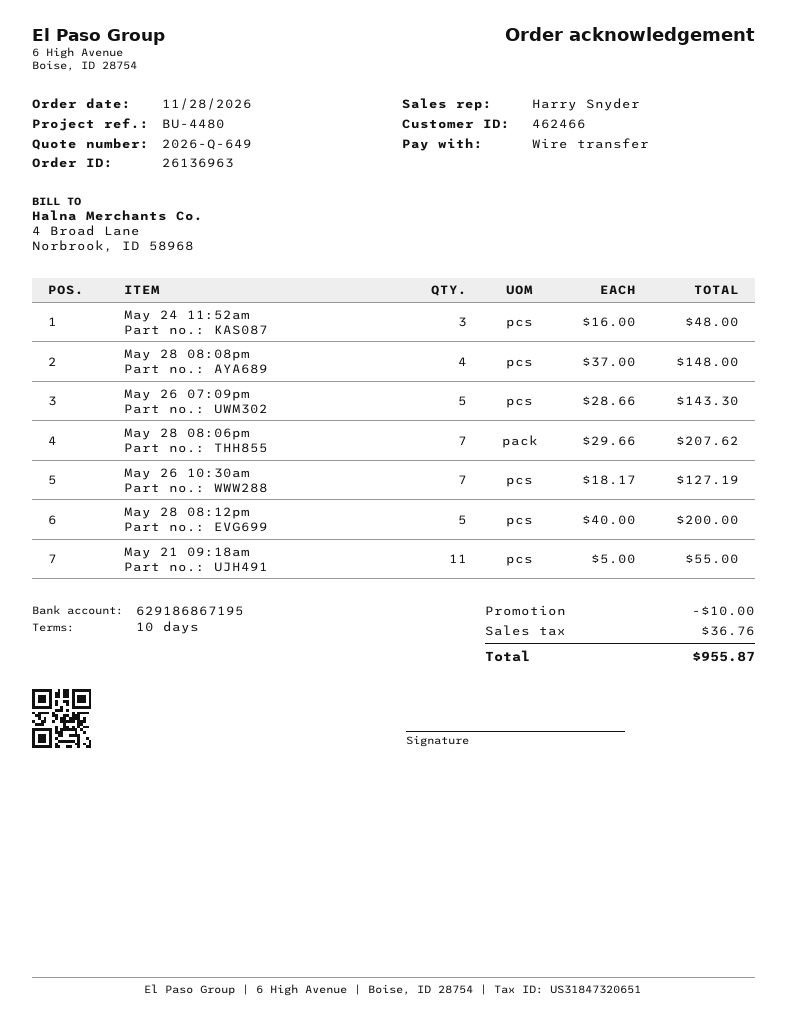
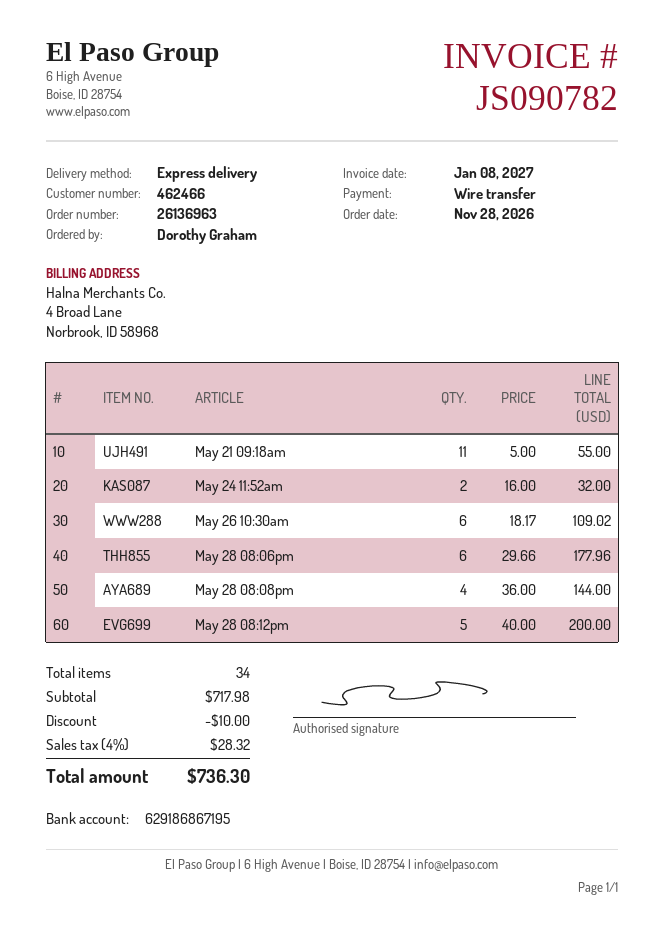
May 24 11:52am: 3 x 16.00 = 48.00 -> 2 x 16.00 = 32.00
May 28 08:08pm: 4 x 37.00 = 148.00 -> 4 x 36.00 = 144.00
May 26 07:09pm: 5 x 28.66 = 143.30 -> none
May 28 08:06pm: 7 x 29.66 = 207.62 -> 6 x 29.66 = 177.96
May 26 10:30am: 7 x 18.17 = 127.19 -> 6 x 18.17 = 109.02
tax: 36.76 -> 28.32
total: 955.87 -> 736.30

